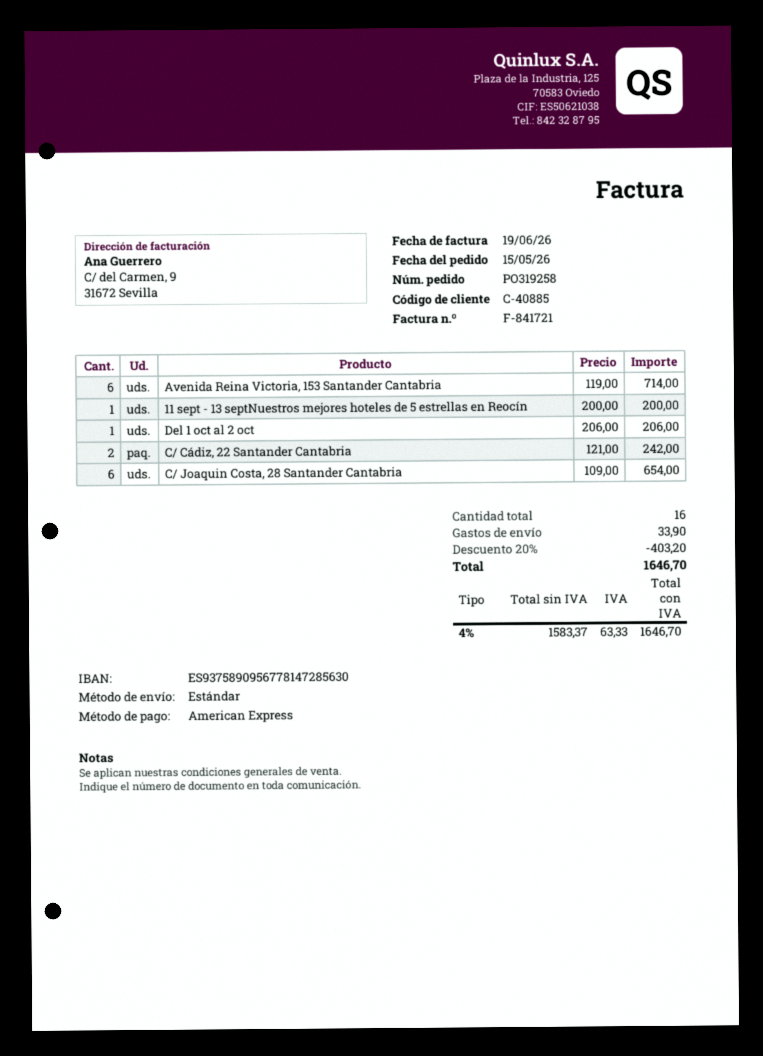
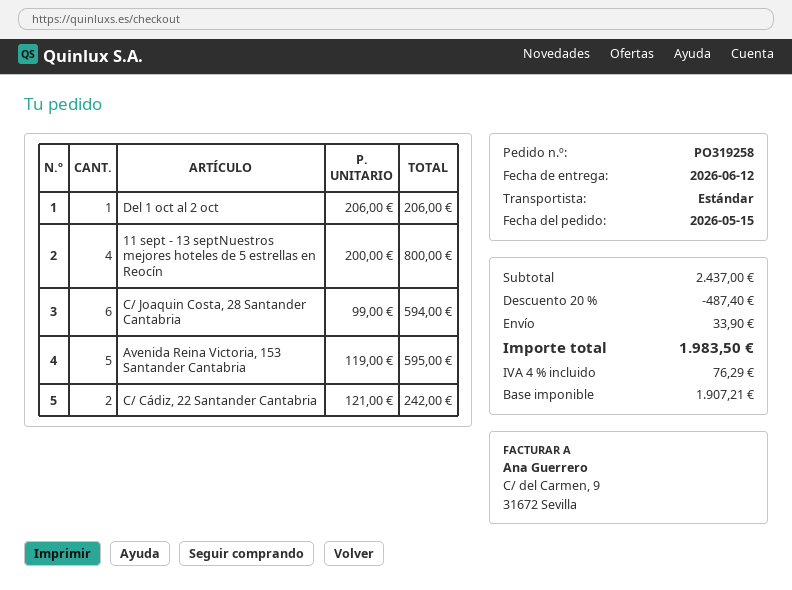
Avenida Reina Victoria, 153 Santander Cantabria: 6 x 119.00 = 714.00 -> 5 x 119.00 = 595.00
11 sept - 13 septNuestros mejores hoteles de 5 estrellas en Reocín: 1 x 200.00 = 200.00 -> 4 x 200.00 = 800.00
C/ Joaquin Costa, 28 Santander Cantabria: 6 x 109.00 = 654.00 -> 6 x 99.00 = 594.00
discount: 20% = 403.20 -> 20% = 487.40
net: 1583.37 -> 1907.21
tax: 4% = 63.33 -> 4% = 76.29
total: 1646.70 -> 1983.50

